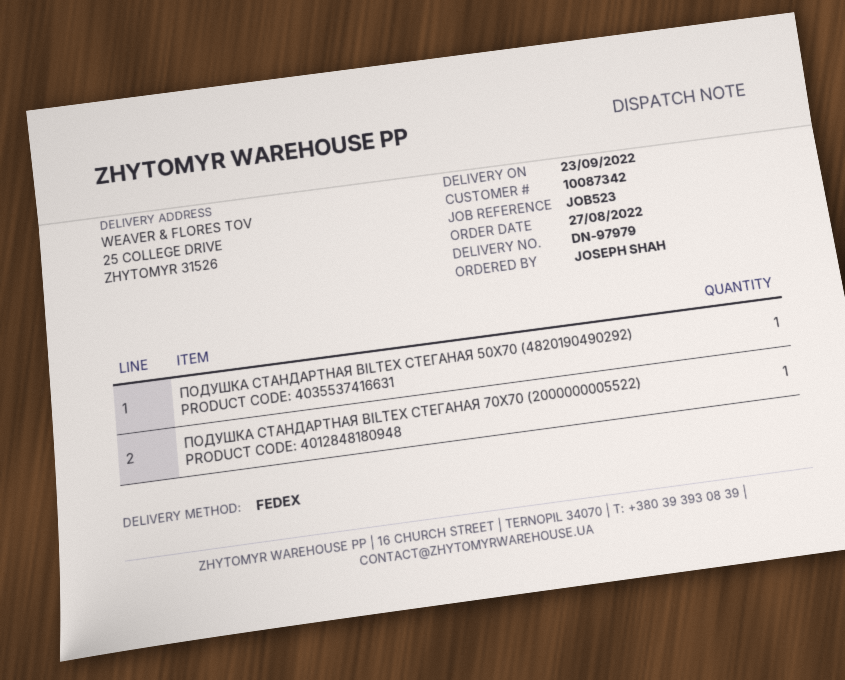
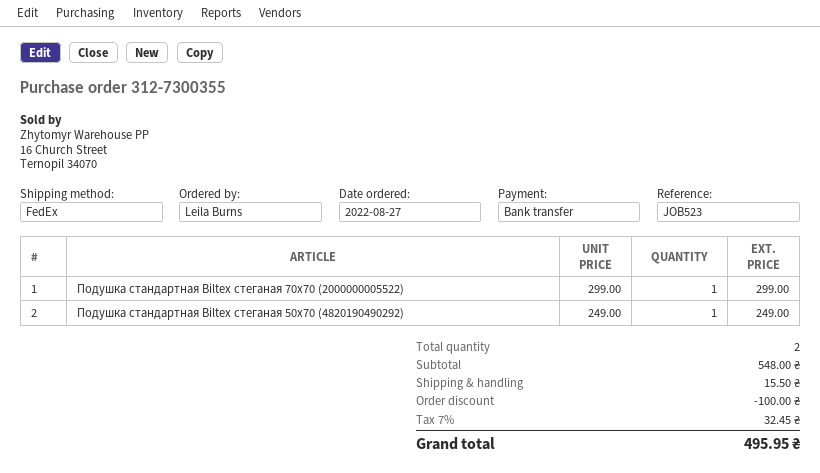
ordered by: JOSEPH SHAH -> Leila Burns

